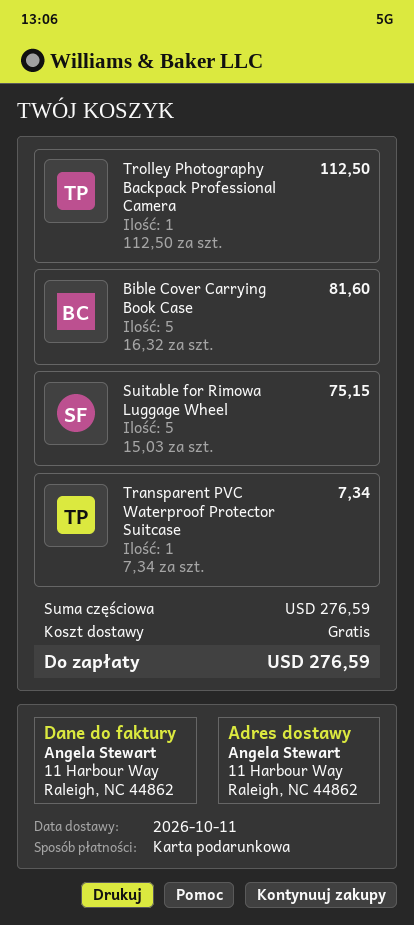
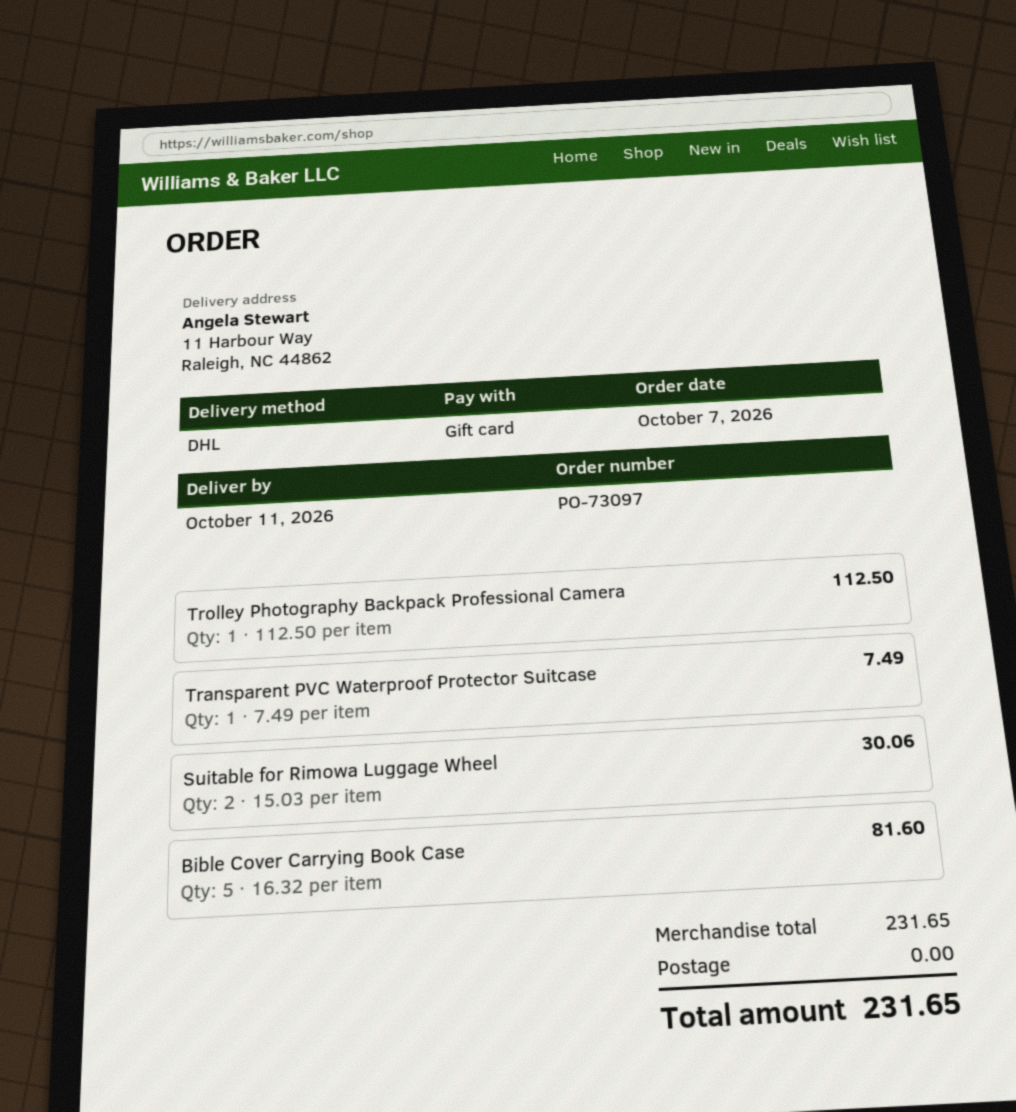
Suitable for Rimowa Luggage Wheel: 5 x 15.03 = 75.15 -> 2 x 15.03 = 30.06
Transparent PVC Waterproof Protector Suitcase: 1 x 7.34 = 7.34 -> 1 x 7.49 = 7.49
subtotal: 276.59 -> 231.65
total: 276.59 -> 231.65

